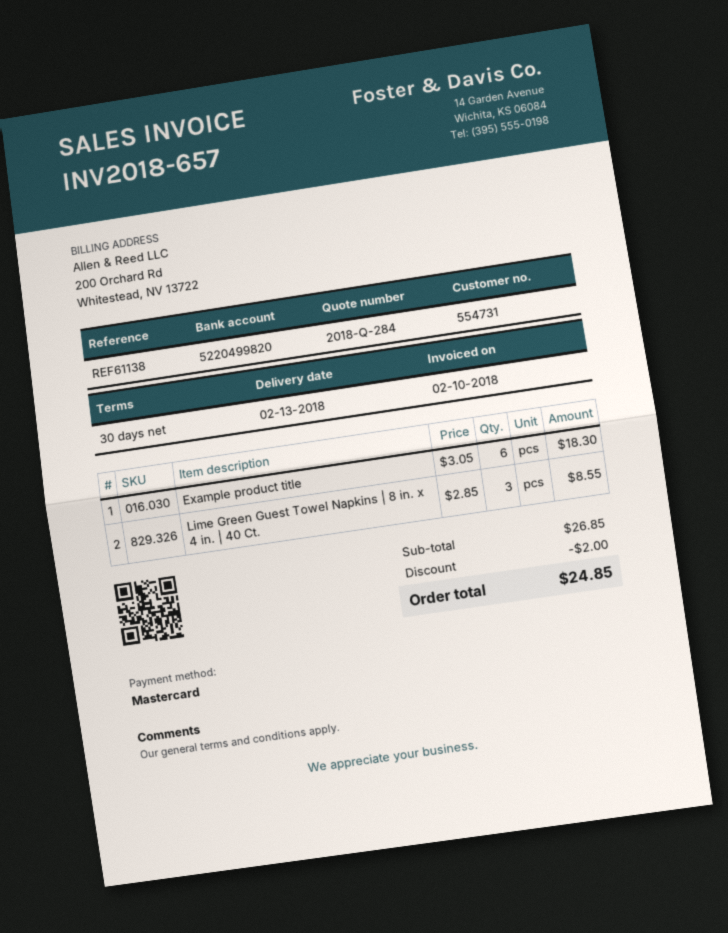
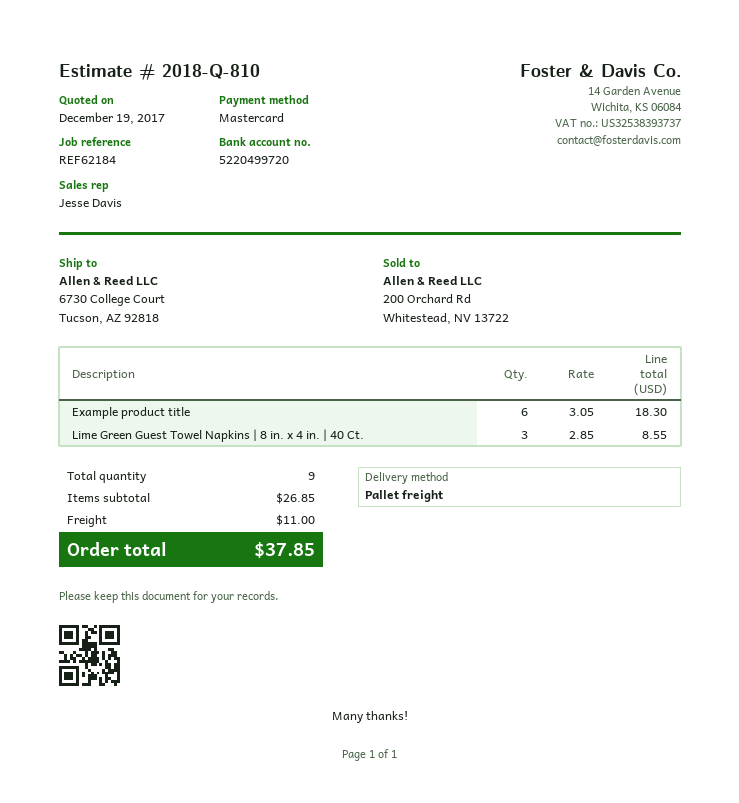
quote number: 2018-Q-284 -> 2018-Q-810
reference: REF61138 -> REF62184
bank account: 5220499820 -> 5220499720
discount: 2.00 -> none
shipping: none -> 11.00
total: 24.85 -> 37.85

